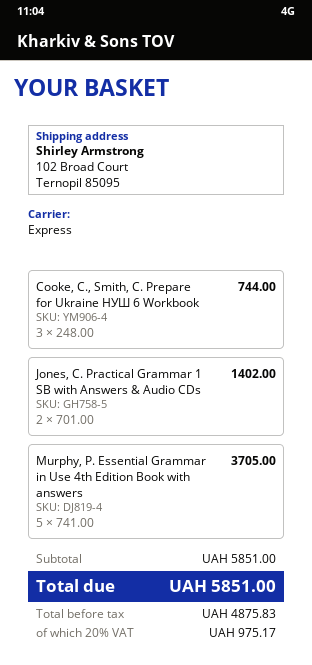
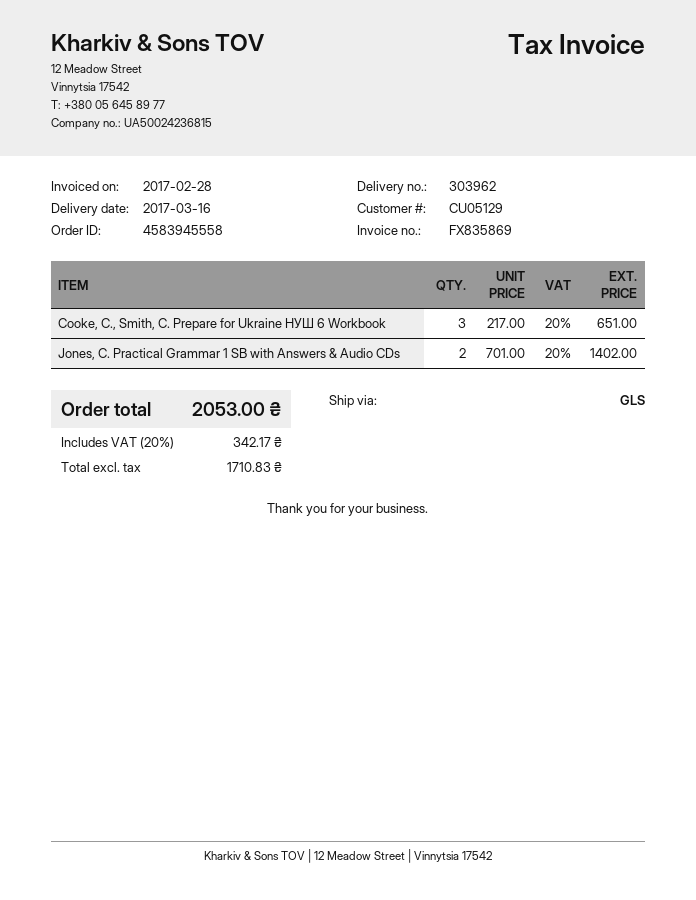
shipping method: express -> GLS
Cooke, C., Smith, C. Prepare for Ukraine НУШ 6 Workbook: 3 x 248.00 = 744.00 -> 3 x 217.00 = 651.00
Murphy, P. Essential Grammar in Use 4th Edition Book with answers: 5 x 741.00 = 3705.00 -> none
net: 4875.83 -> 1710.83
tax: 20% = 975.17 -> 20% = 342.17
total: 5851.00 -> 2053.00

